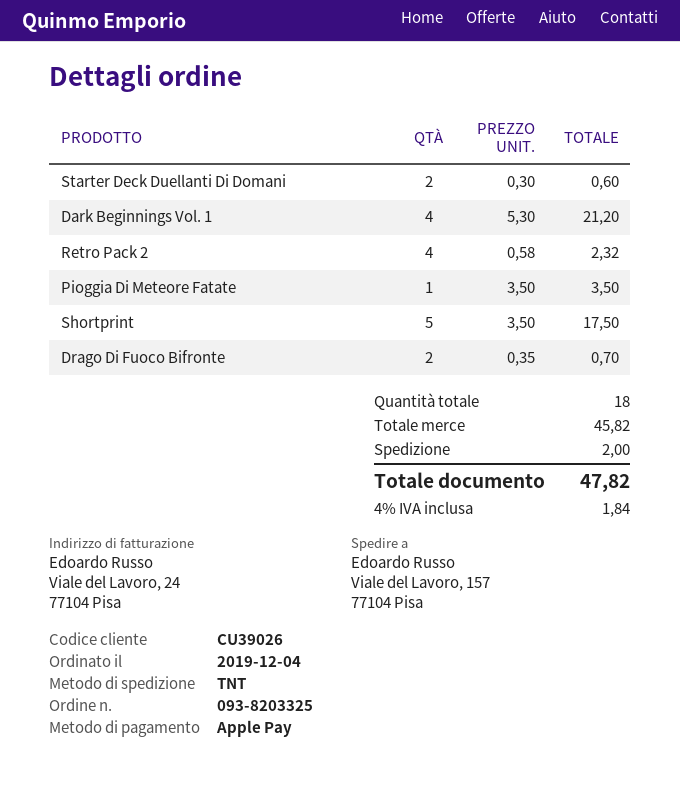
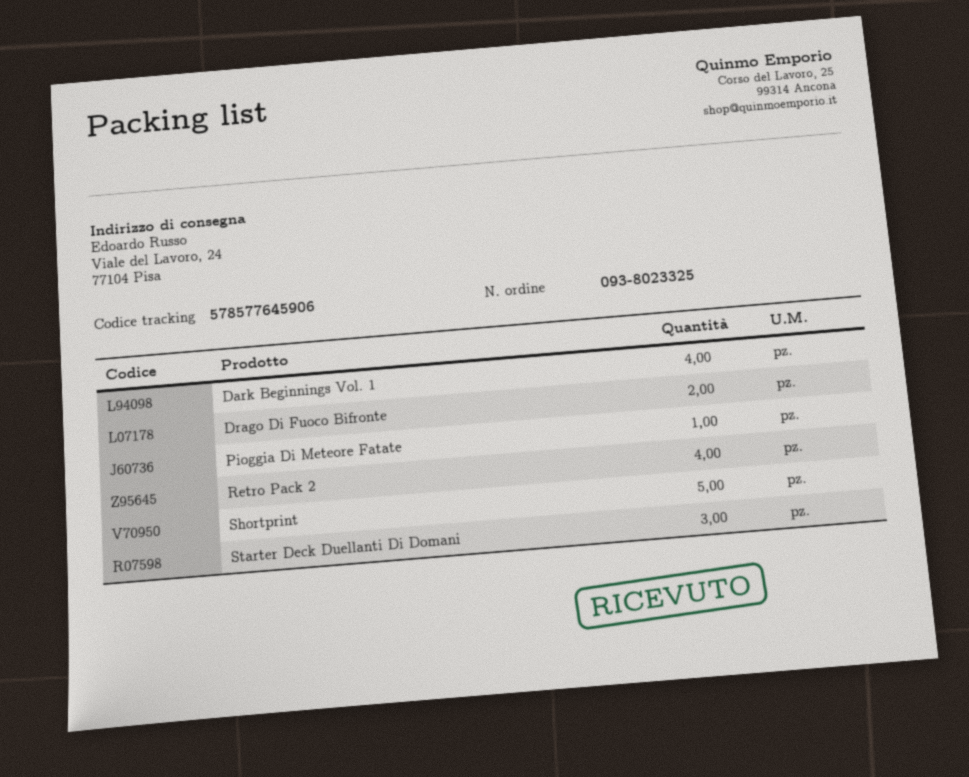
order number: 093-8203325 -> 093-8023325
ship to: Viale del Lavoro, 157, 77104 Pisa -> Viale del Lavoro, 24, 77104 Pisa
Starter Deck Duellanti Di Domani: 2 -> 3

